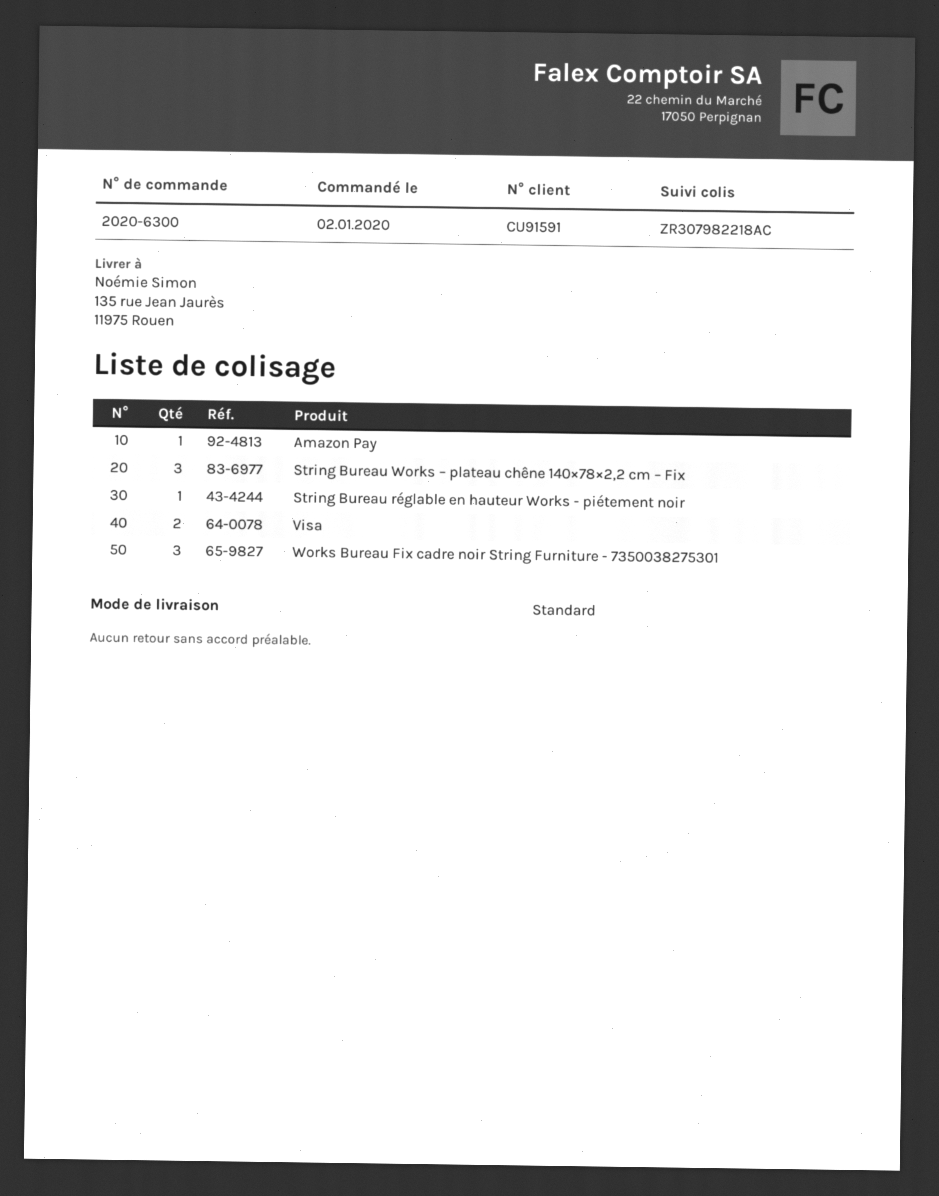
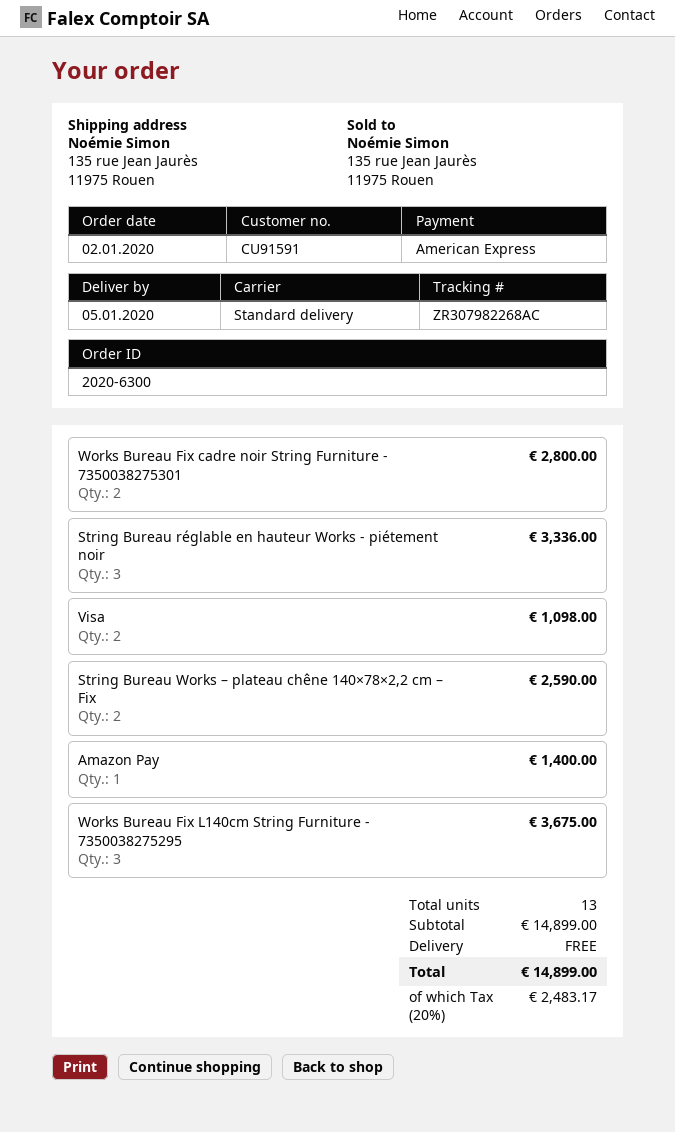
tracking number: ZR307982218AC -> ZR307982268AC
String Bureau Works – plateau chêne 140×78×2,2 cm – Fix: 3 -> 2
String Bureau réglable en hauteur Works - piétement noir: 1 -> 3
Works Bureau Fix cadre noir String Furniture - 7350038275301: 3 -> 2
Works Bureau Fix L140cm String Furniture - 7350038275295: none -> 3

